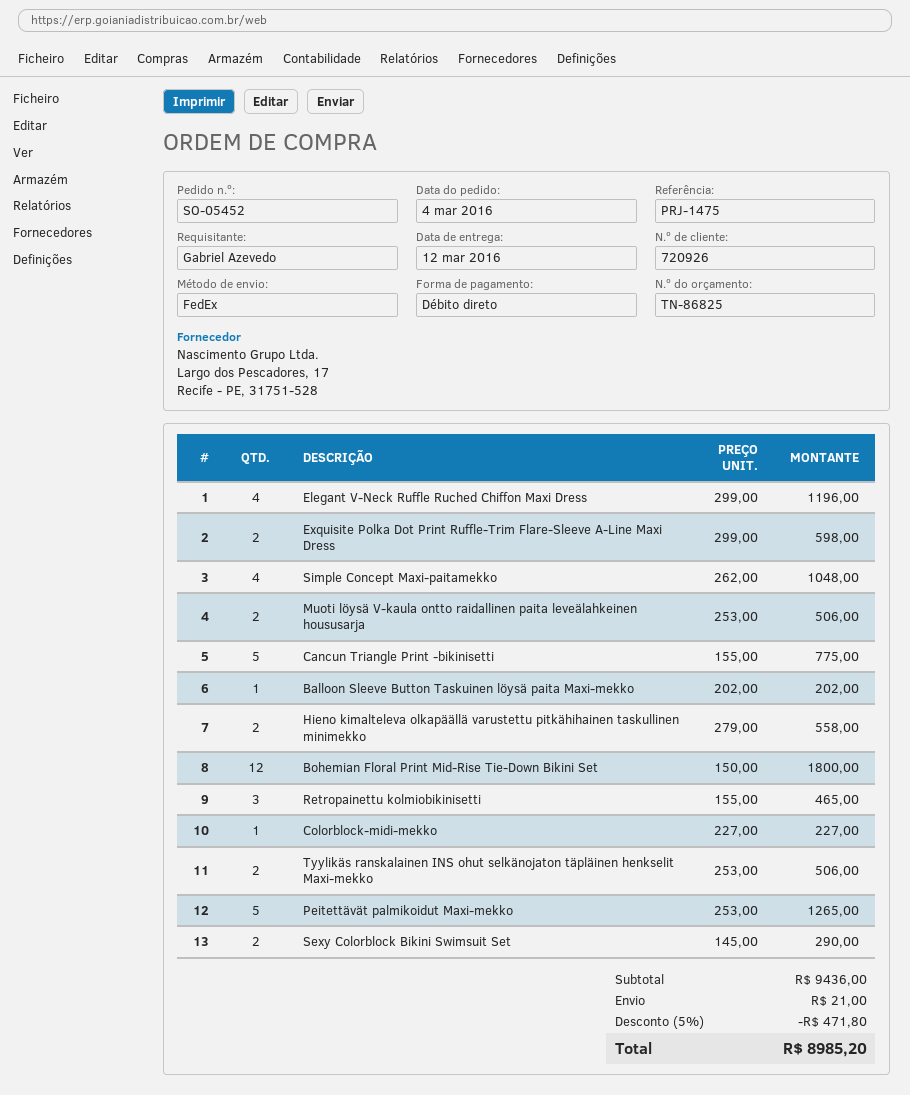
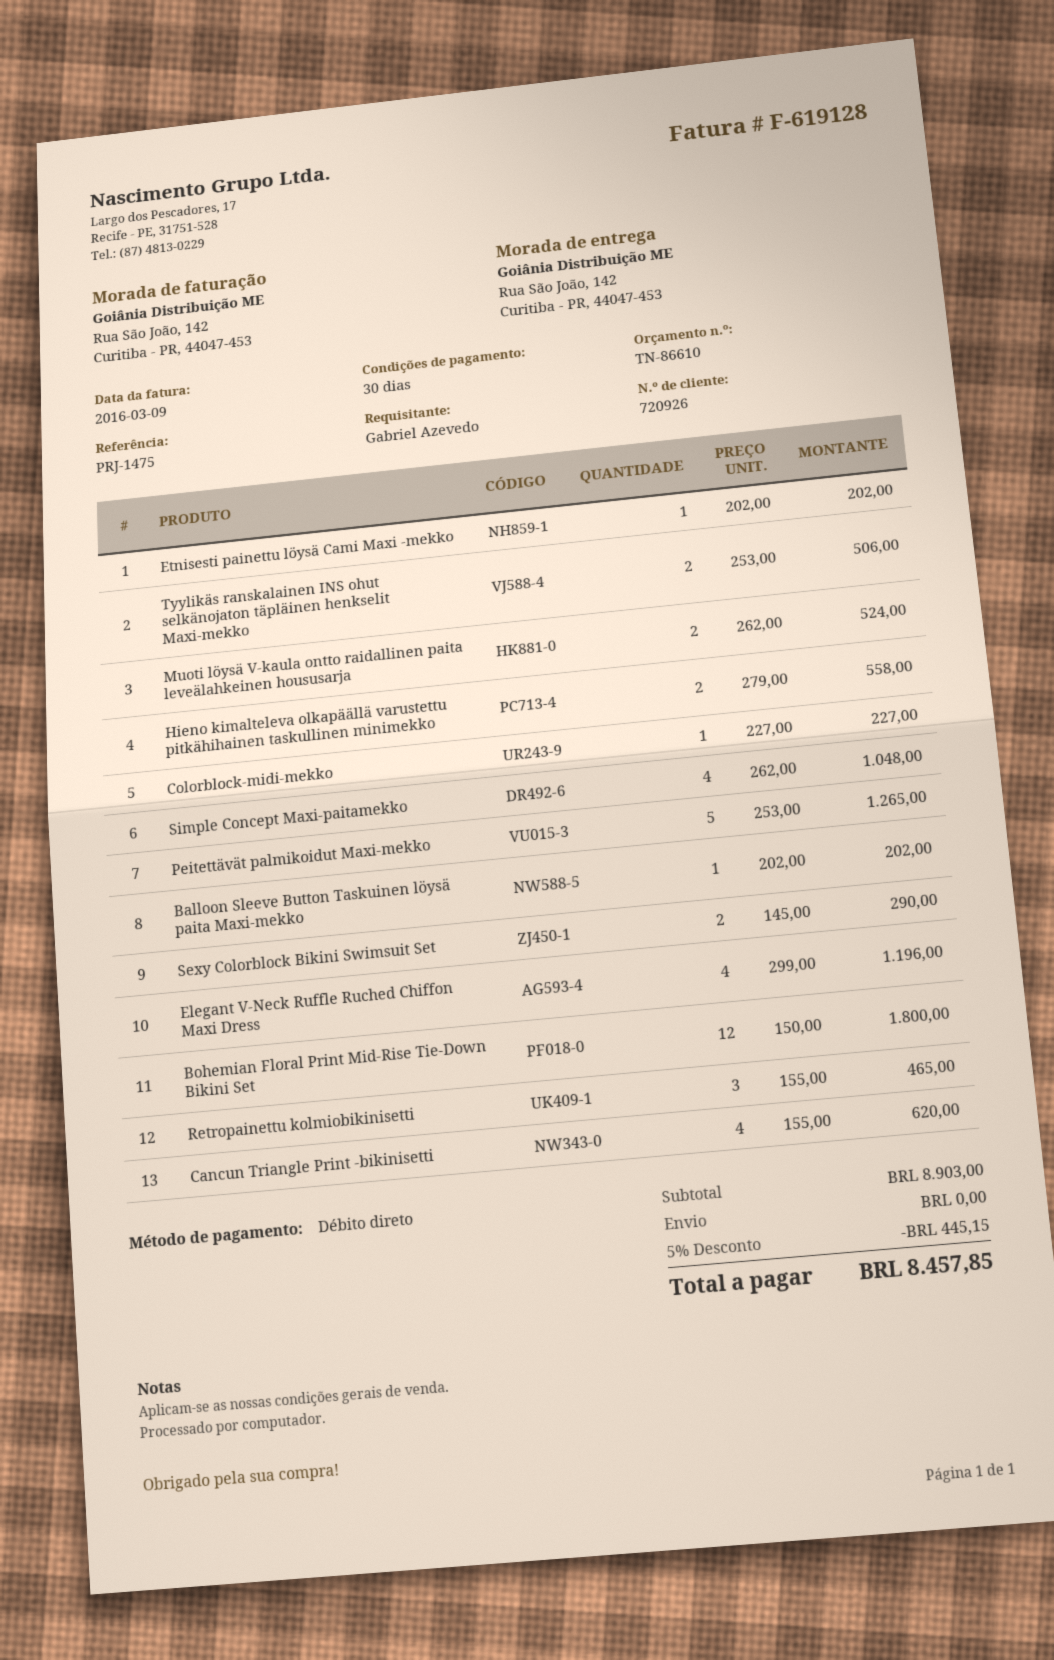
quote number: TN-86825 -> TN-86610
Exquisite Polka Dot Print Ruffle-Trim Flare-Sleeve A-Line Maxi Dress: 2 x 299.00 = 598.00 -> none
Muoti löysä V-kaula ontto raidallinen paita leveälahkeinen housusarja: 2 x 253.00 = 506.00 -> 2 x 262.00 = 524.00
Cancun Triangle Print -bikinisetti: 5 x 155.00 = 775.00 -> 4 x 155.00 = 620.00
Etnisesti painettu löysä Cami Maxi -mekko: none -> 1 x 202.00 = 202.00
subtotal: 9436.00 -> 8903.00
discount: 5% = 471.80 -> 5% = 445.15
shipping: 21.00 -> 0.00
total: 8985.20 -> 8457.85

